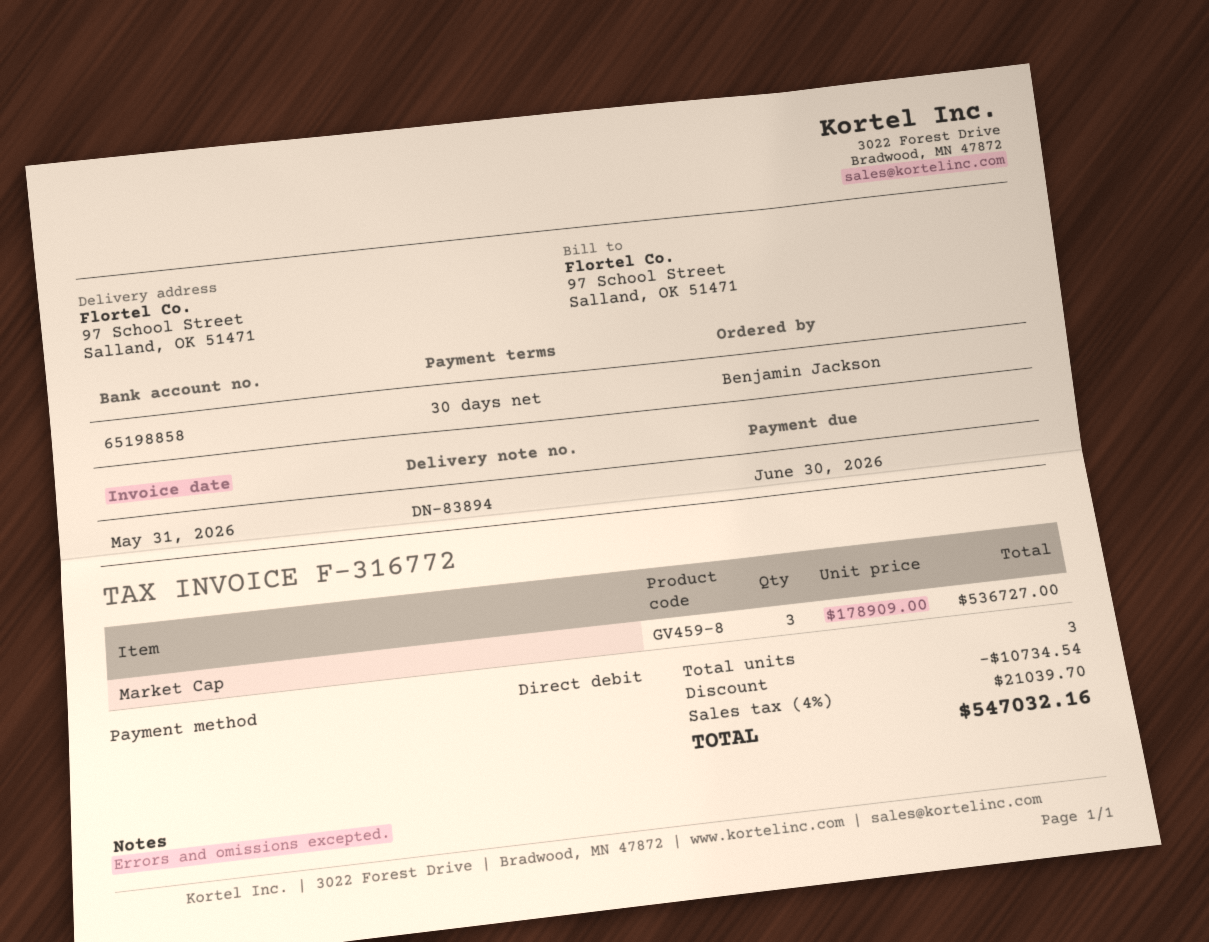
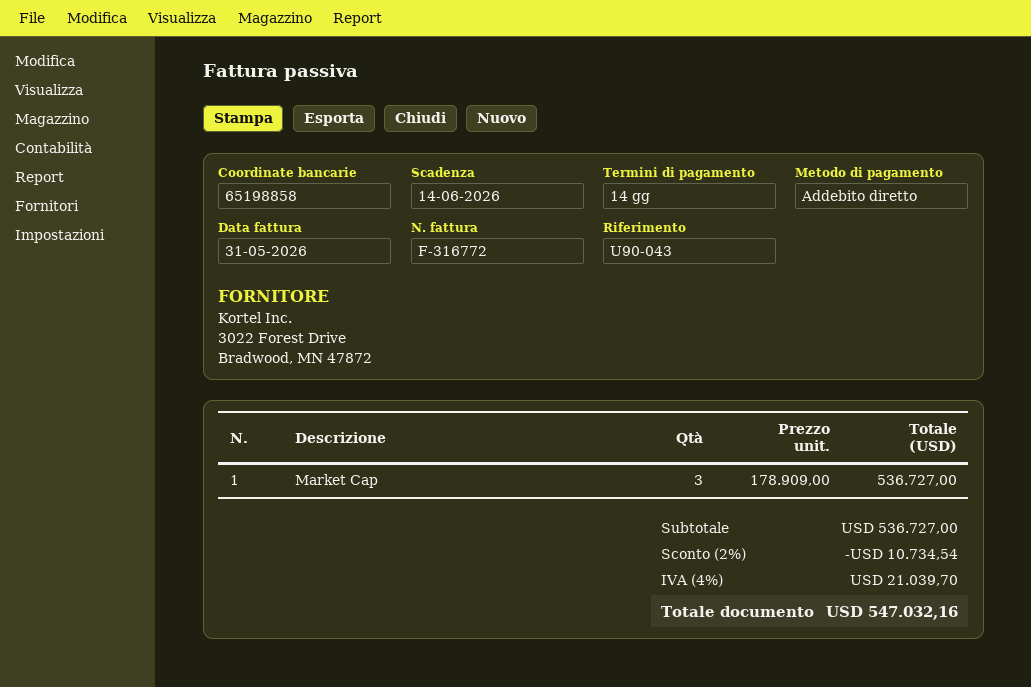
payment terms: 30 days -> 14 days
due date: 2026-06-30 -> 2026-06-14

